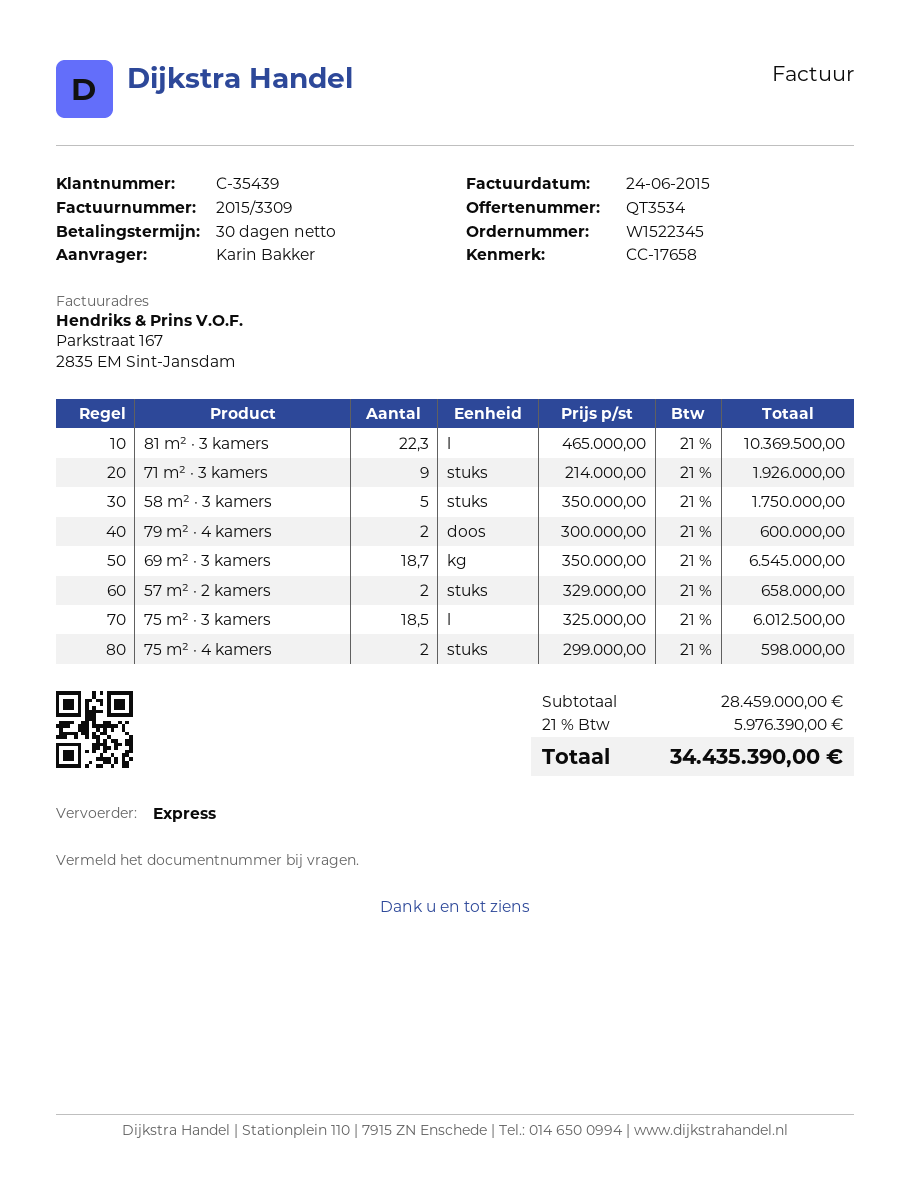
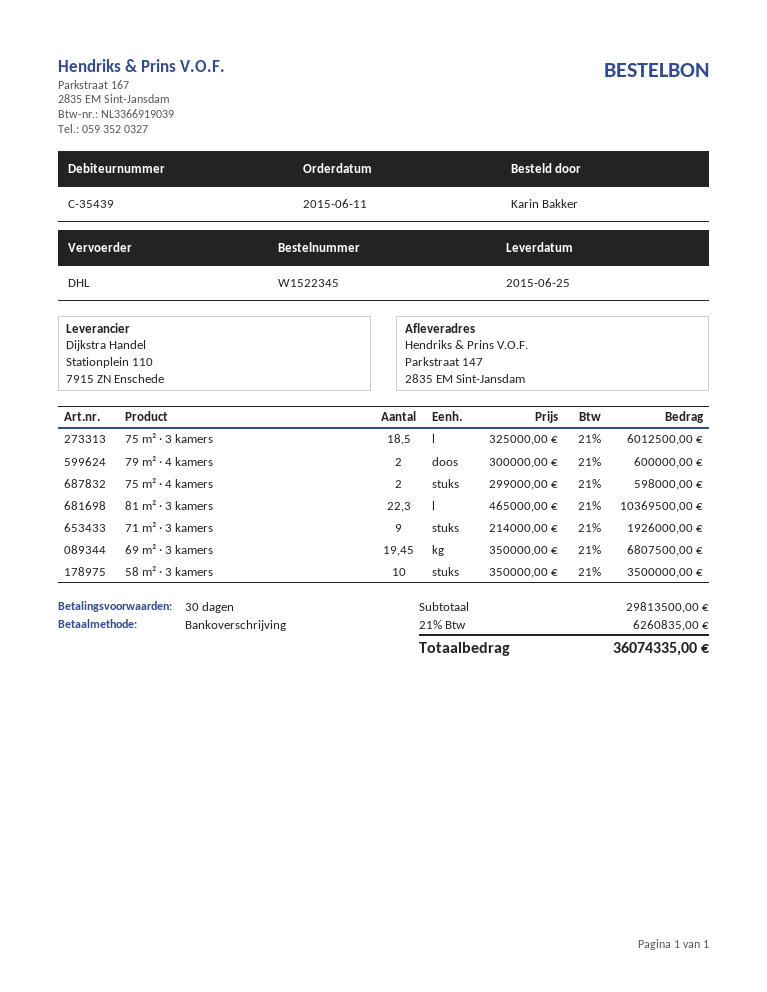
shipping method: express -> DHL
58 m² · 3 kamers: 5 x 350000.00 = 1750000.00 -> 10 x 350000.00 = 3500000.00
69 m² · 3 kamers: 18.7 x 350000.00 = 6545000.00 -> 19.45 x 350000.00 = 6807500.00
57 m² · 2 kamers: 2 x 329000.00 = 658000.00 -> none
subtotal: 28459000.00 -> 29813500.00
tax: 21% = 5976390.00 -> 21% = 6260835.00
total: 34435390.00 -> 36074335.00

